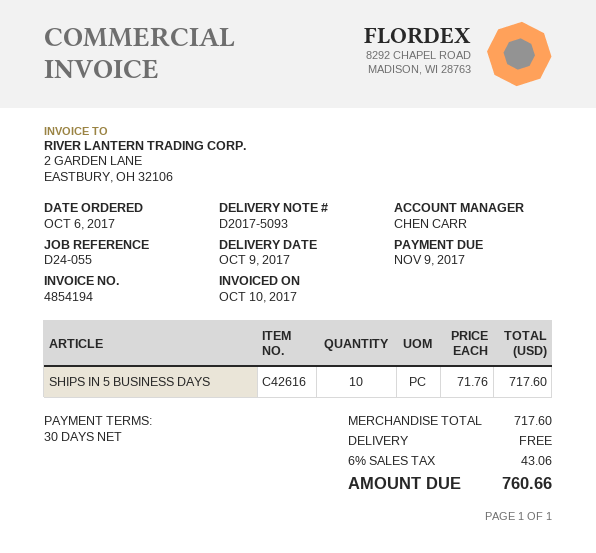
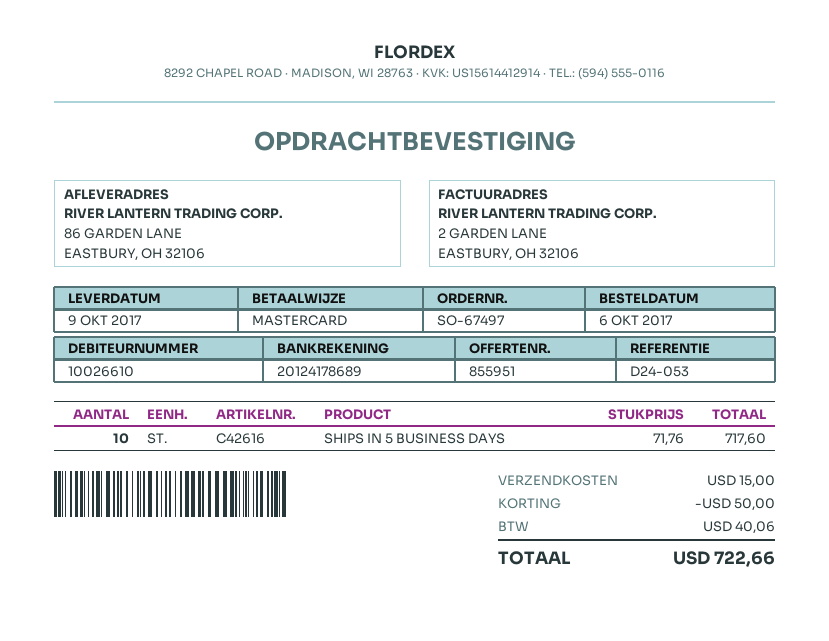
reference: D24-055 -> D24-053
discount: none -> 50.00
shipping: 0.00 -> 15.00
tax: 43.06 -> 40.06
total: 760.66 -> 722.66

